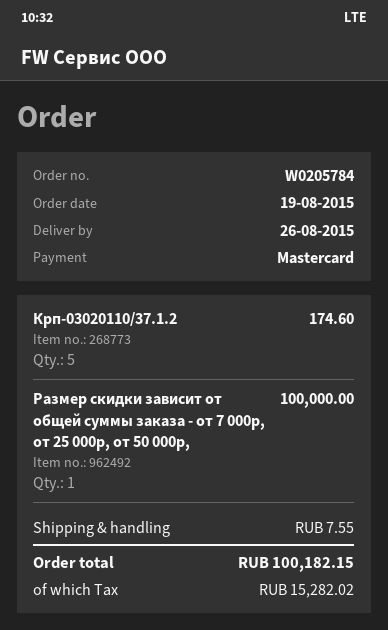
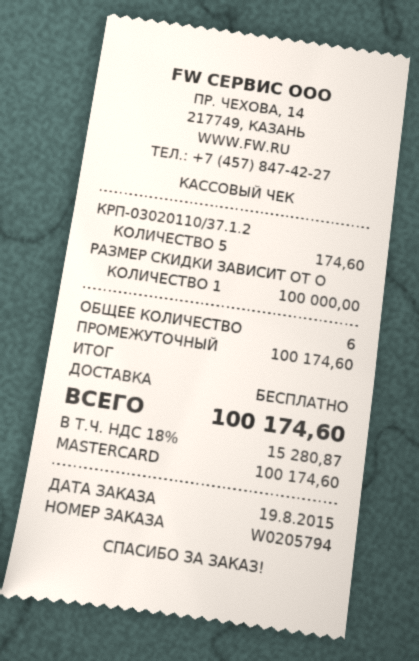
order number: W0205784 -> W0205794
shipping: 7.55 -> 0.00
tax: 15282.02 -> 15280.87
total: 100182.15 -> 100174.60

